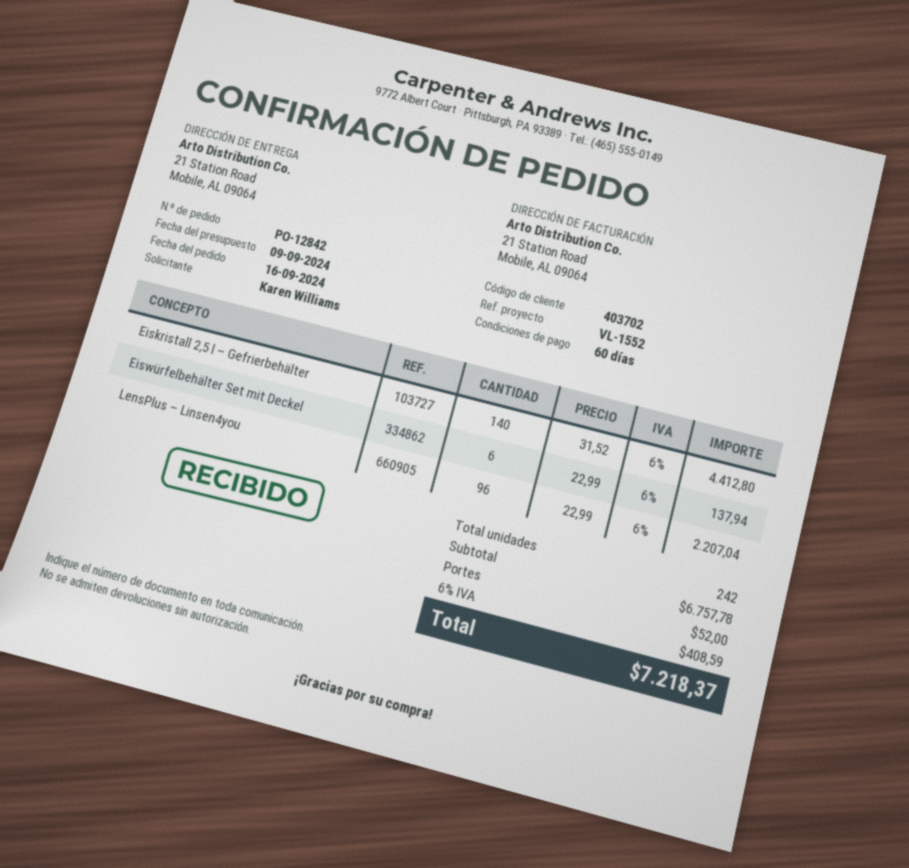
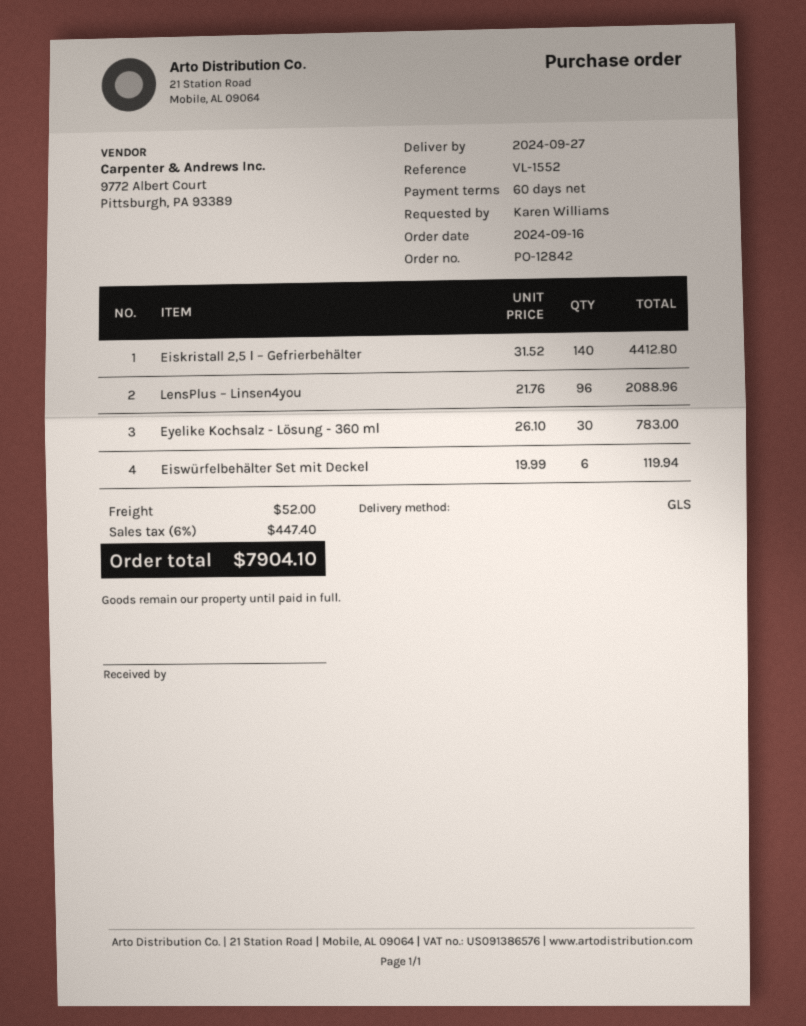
Eiswürfelbehälter Set mit Deckel: 6 x 22.99 = 137.94 -> 6 x 19.99 = 119.94
LensPlus – Linsen4you: 96 x 22.99 = 2207.04 -> 96 x 21.76 = 2088.96
Eyelike Kochsalz - Lösung - 360 ml: none -> 30 x 26.10 = 783.00
tax: 6% = 408.59 -> 6% = 447.40
total: 7218.37 -> 7904.10

